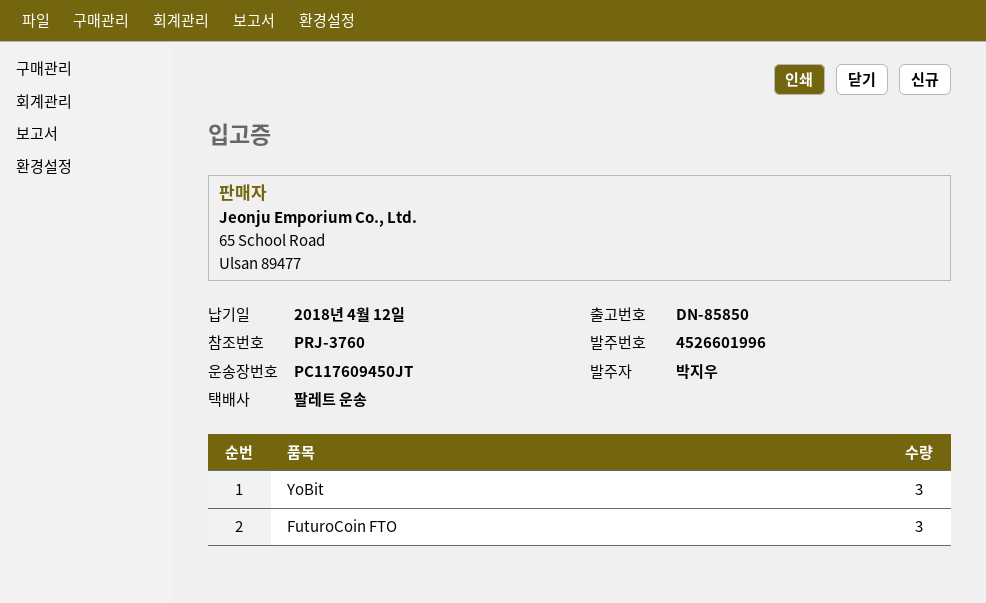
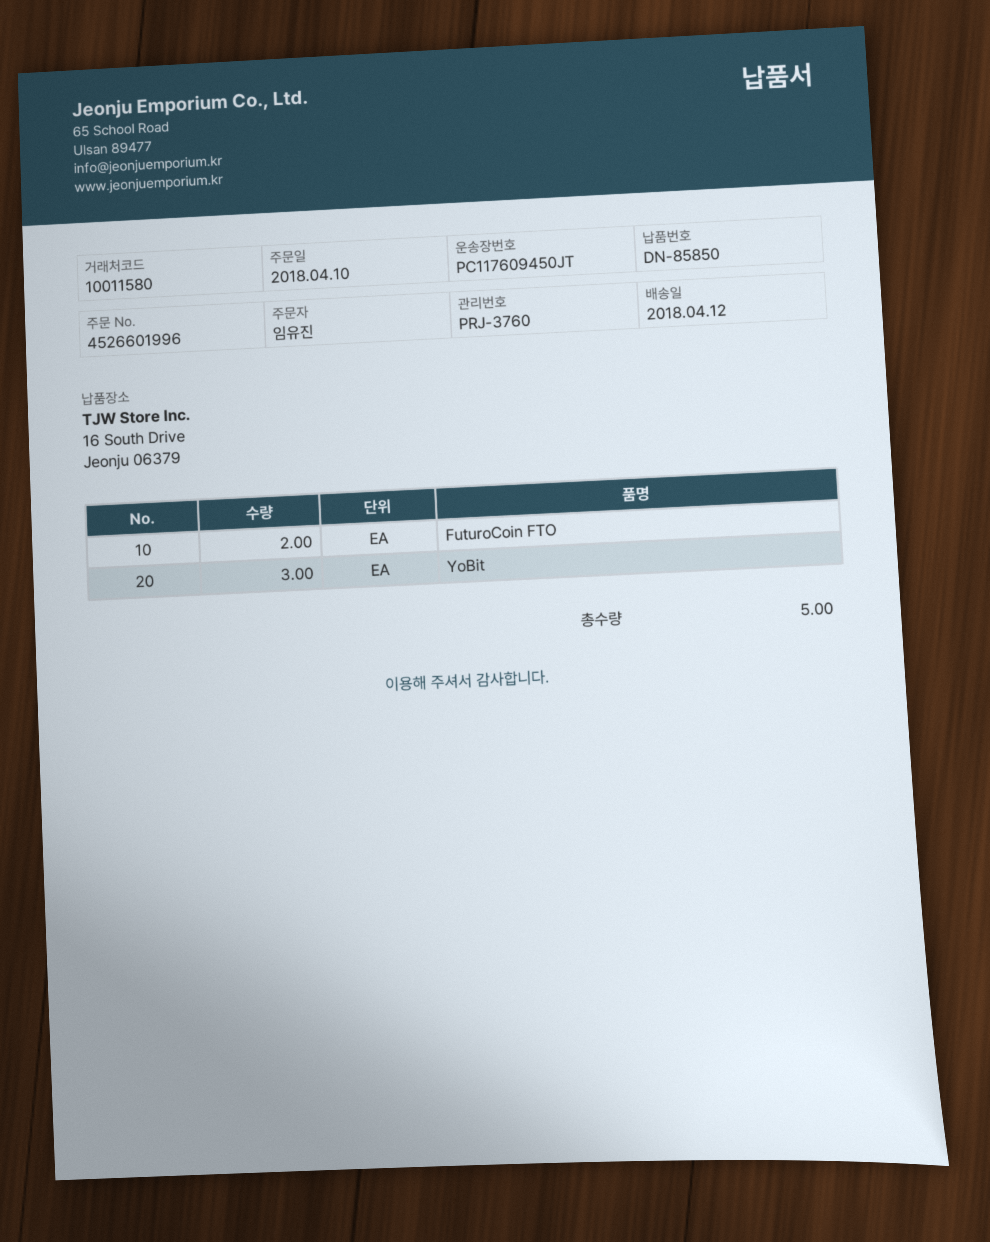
ordered by: 박지우 -> 임유진
FuturoCoin FTO: 3 -> 2

